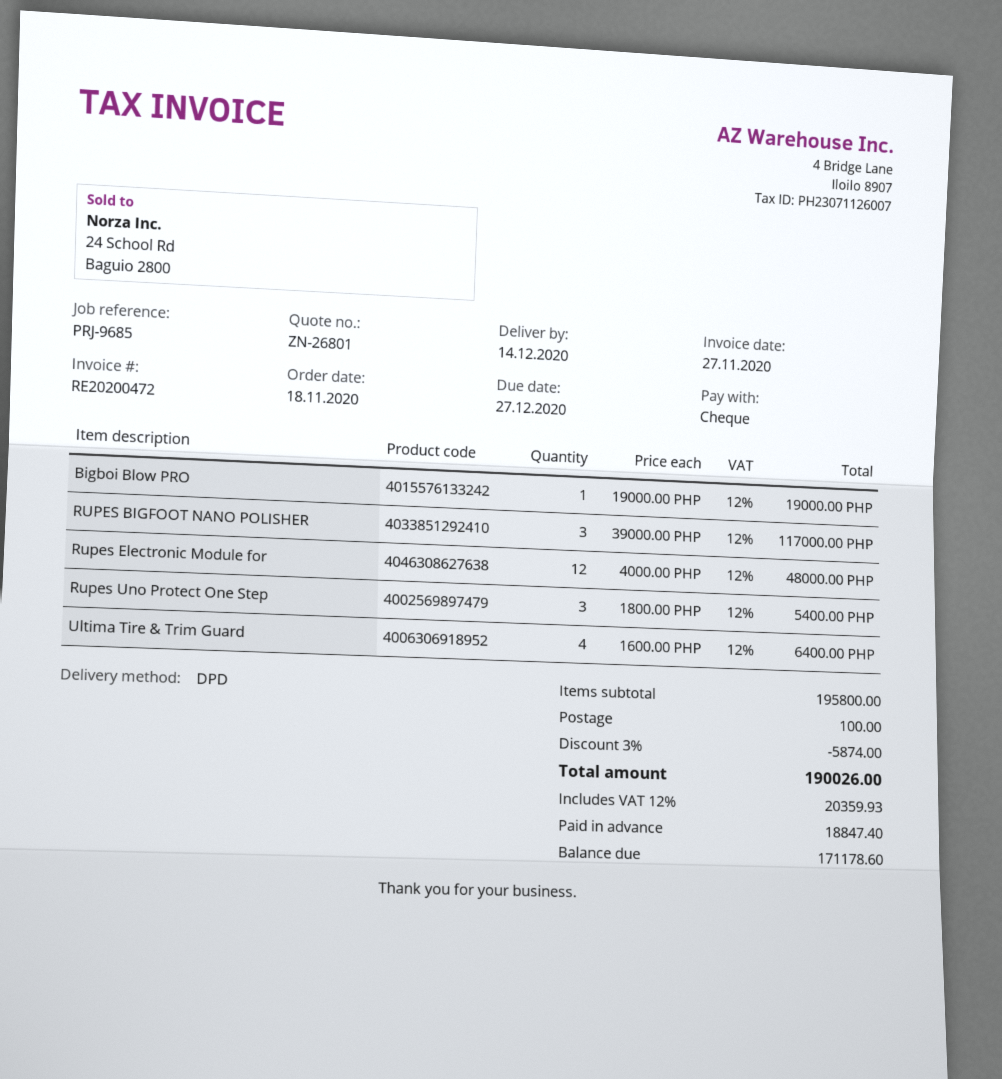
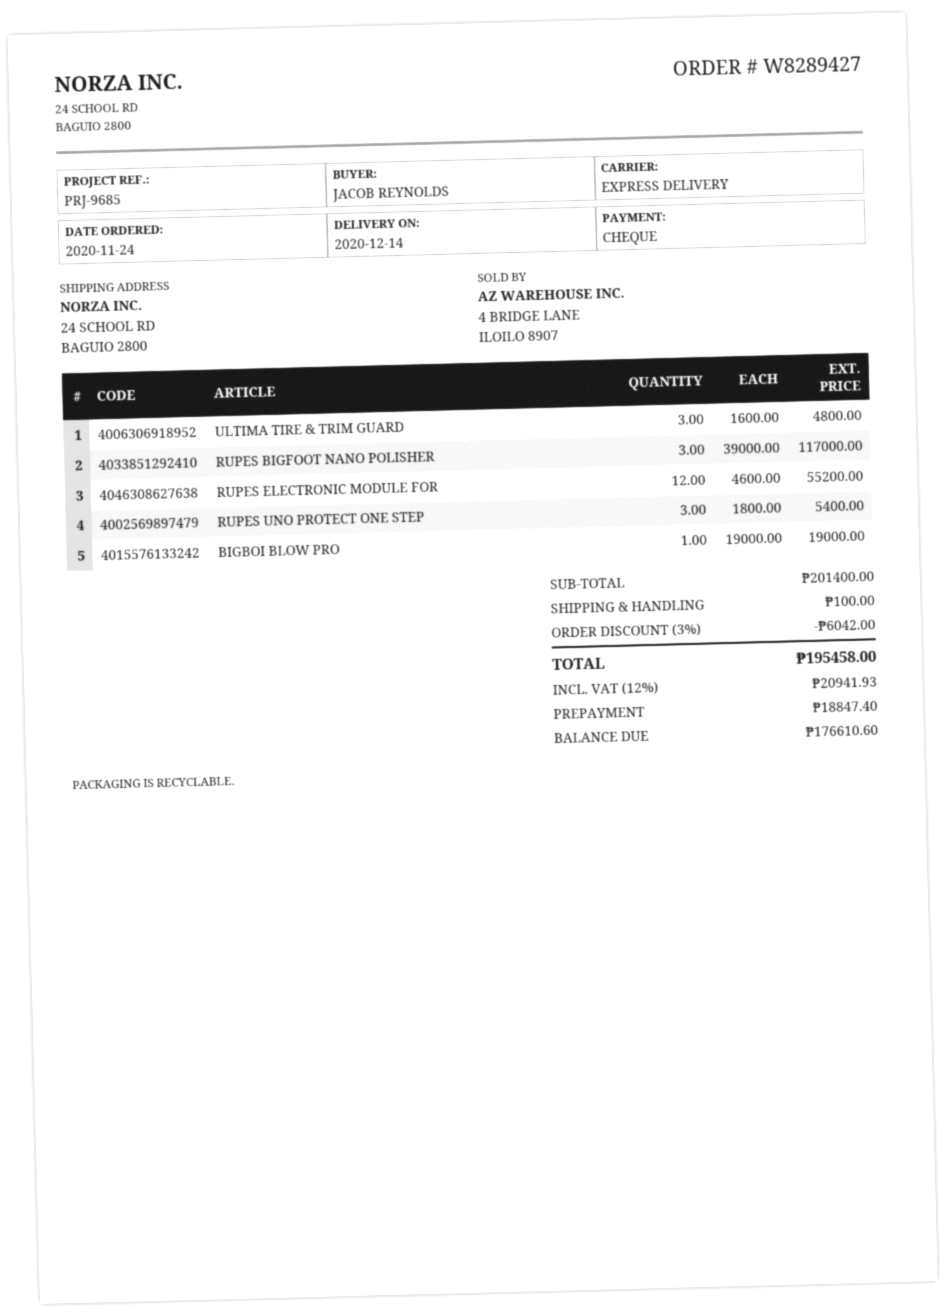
order date: 2020-11-18 -> 2020-11-24
shipping method: DPD -> express
Rupes Electronic Module for: 12 x 4000.00 = 48000.00 -> 12 x 4600.00 = 55200.00
Ultima Tire & Trim Guard: 4 x 1600.00 = 6400.00 -> 3 x 1600.00 = 4800.00
subtotal: 195800.00 -> 201400.00
discount: 3% = 5874.00 -> 3% = 6042.00
tax: 12% = 20359.93 -> 12% = 20941.93
total: 190026.00 -> 195458.00
balance: 171178.60 -> 176610.60

